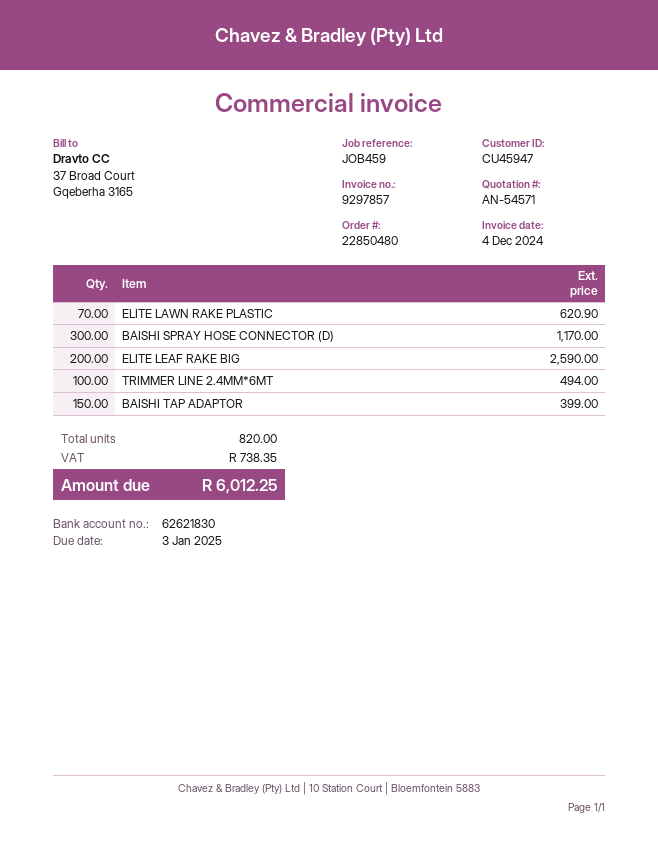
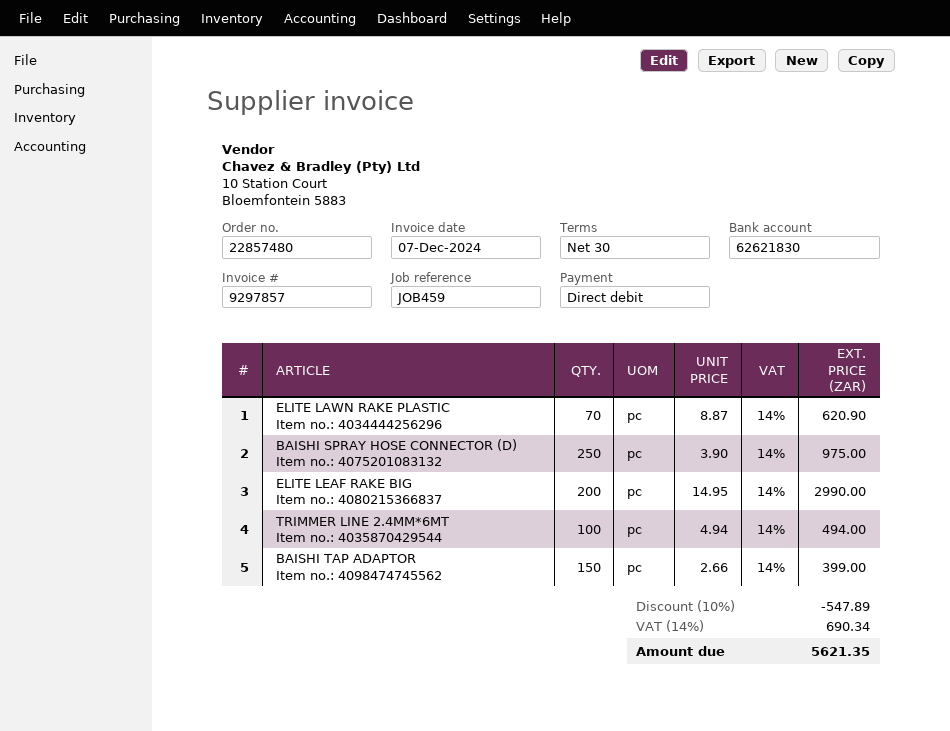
order number: 22850480 -> 22857480
invoice date: 2024-12-04 -> 2024-12-07
BAISHI SPRAY HOSE CONNECTOR (D): 300 for 1170.00 -> 250 for 975.00
ELITE LEAF RAKE BIG: 200 for 2590.00 -> 200 for 2990.00
discount: none -> 10% = 547.89
tax: 738.35 -> 690.34
total: 6012.25 -> 5621.35

